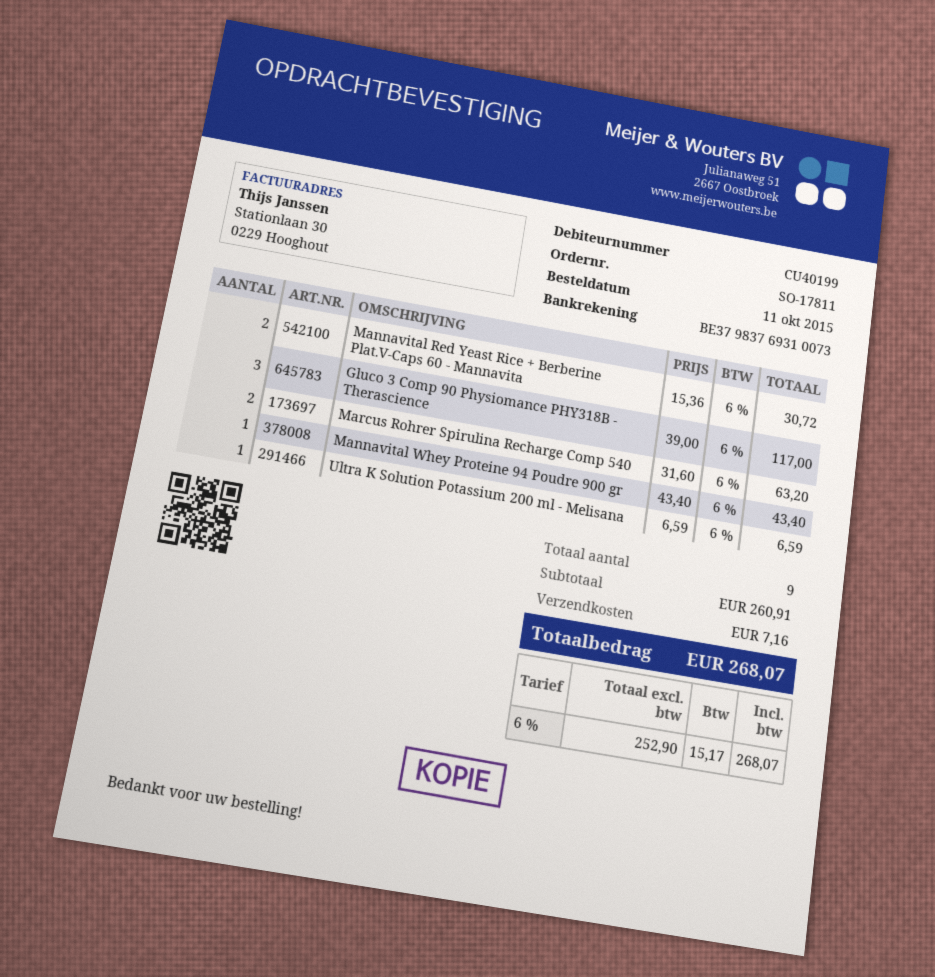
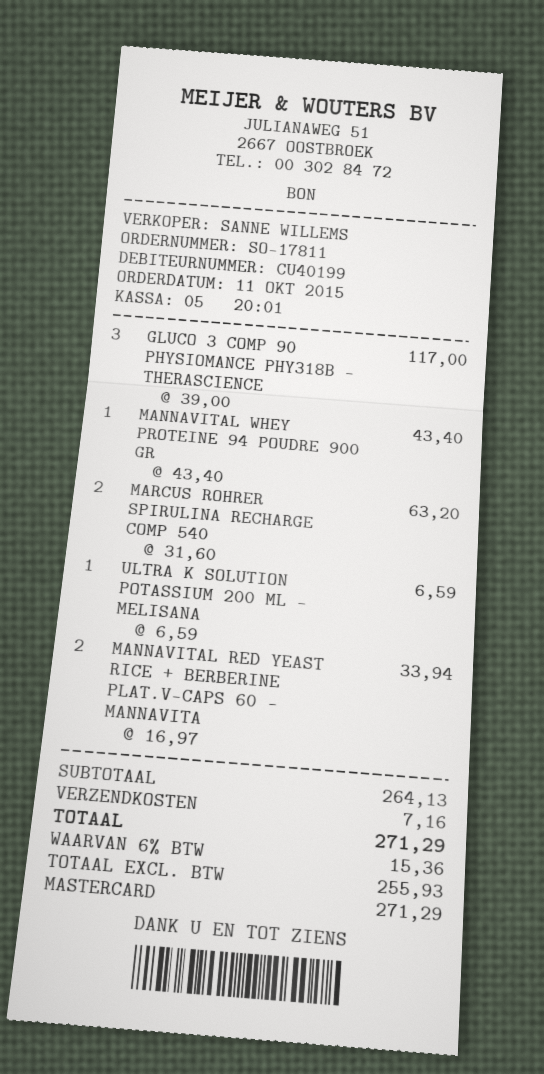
Mannavital Red Yeast Rice + Berberine Plat.V-Caps 60 - Mannavita: 2 x 15.36 = 30.72 -> 2 x 16.97 = 33.94
subtotal: 260.91 -> 264.13
net: 252.90 -> 255.93
tax: 6% = 15.17 -> 6% = 15.36
total: 268.07 -> 271.29

